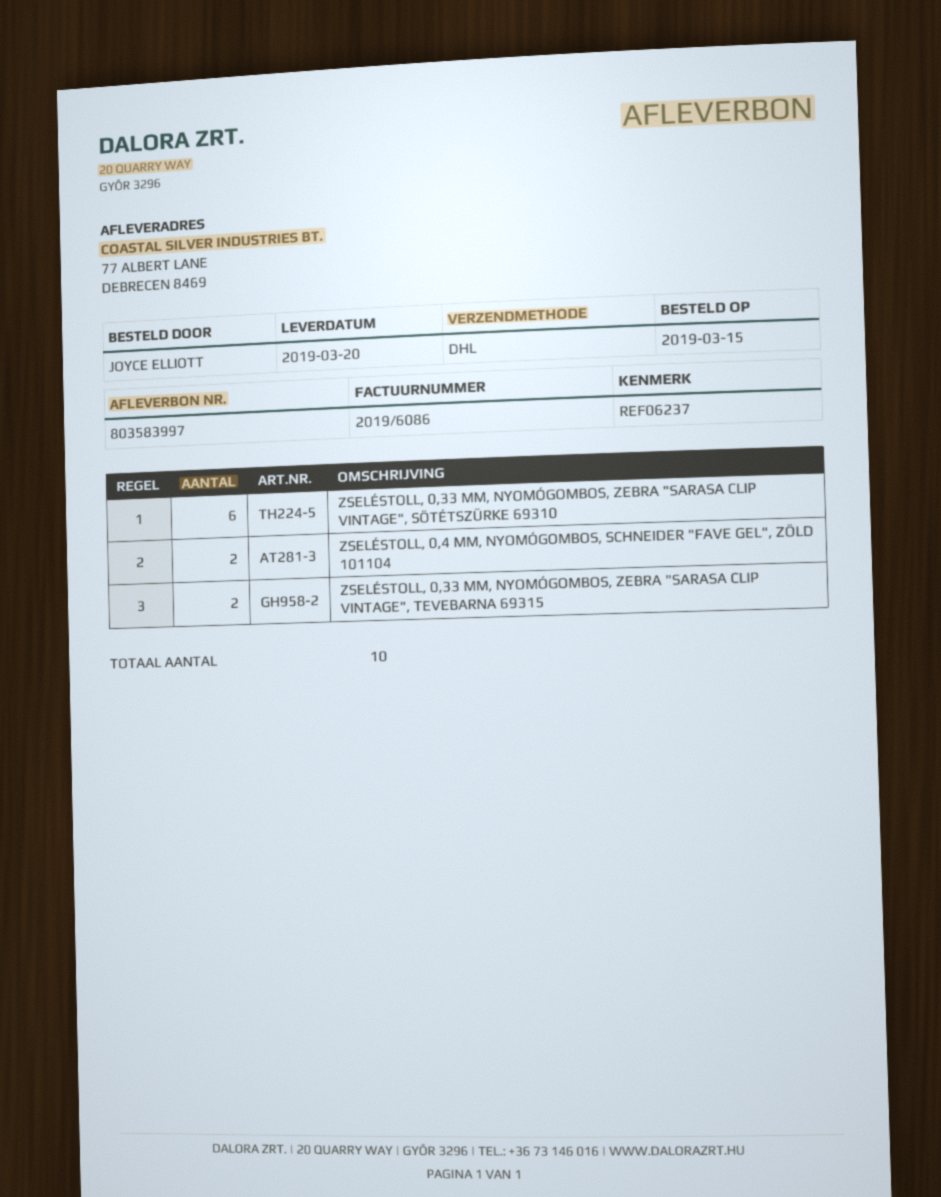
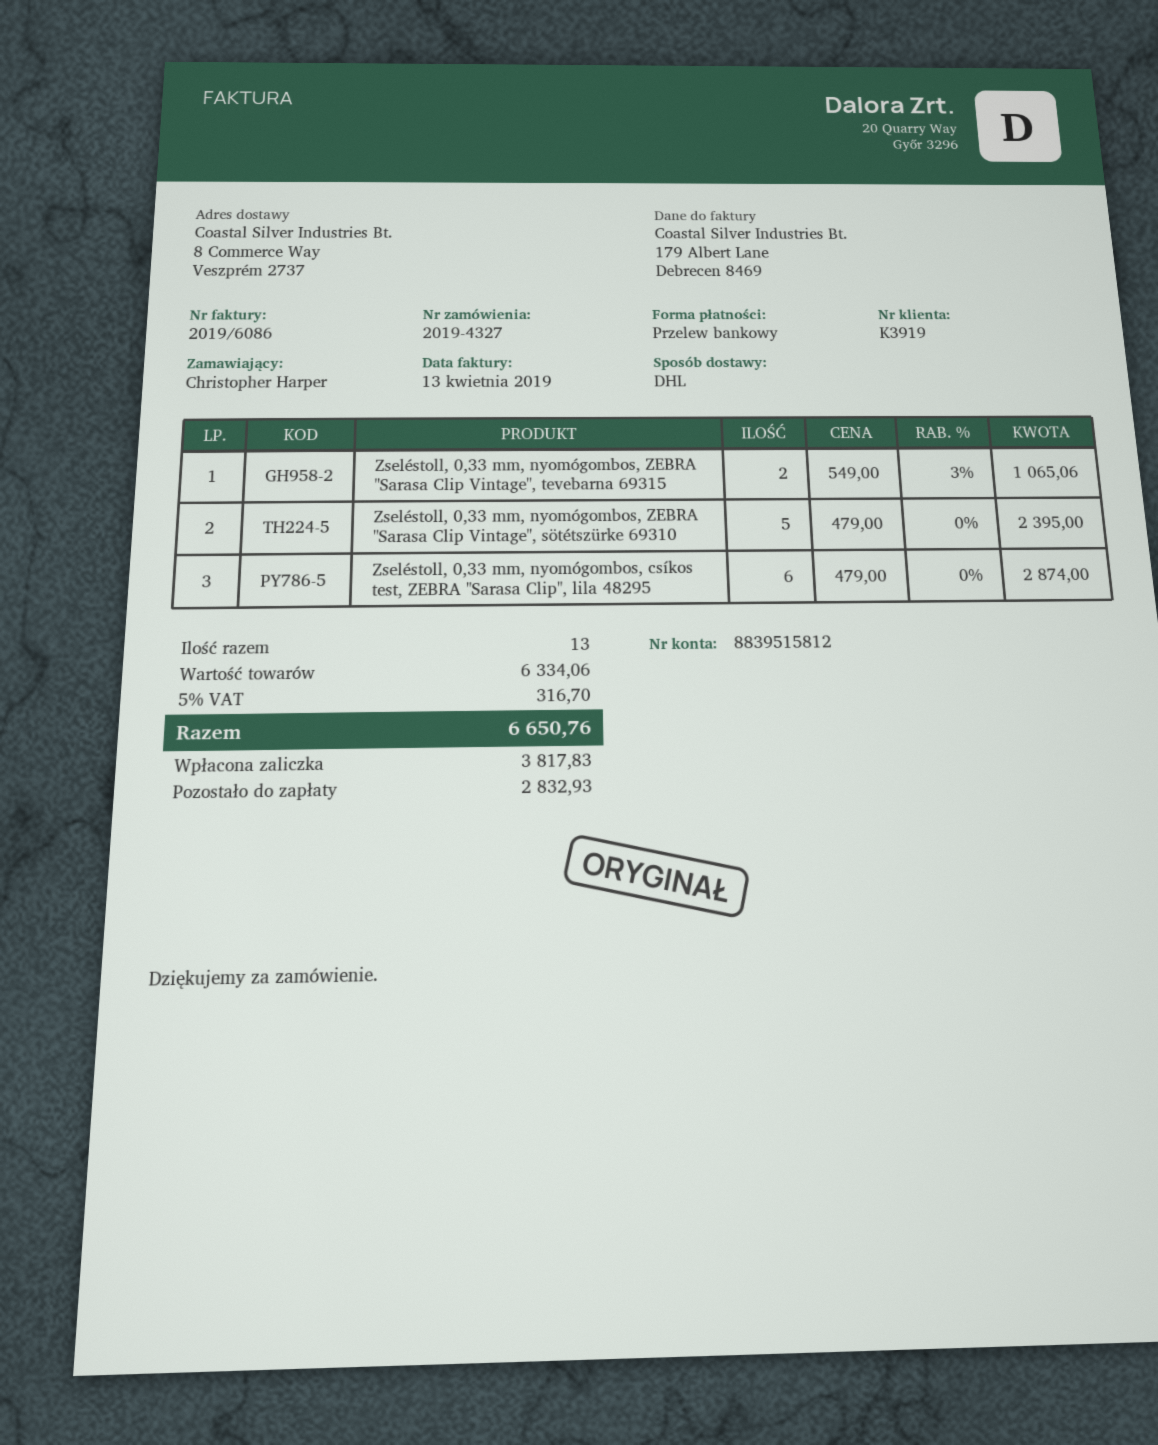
ordered by: JOYCE ELLIOTT -> Christopher Harper
ship to: 77 ALBERT LANE, DEBRECEN 8469 -> 8 Commerce Way, Veszprém 2737
ZSELÉSTOLL, 0,33 MM, NYOMÓGOMBOS, ZEBRA "SARASA CLIP VINTAGE", SÖTÉTSZÜRKE 69310: 6 -> 5
ZSELÉSTOLL, 0,4 MM, NYOMÓGOMBOS, SCHNEIDER "FAVE GEL", ZÖLD 101104: 2 -> none
Zseléstoll, 0,33 mm, nyomógombos, csíkos test, ZEBRA "Sarasa Clip", lila 48295: none -> 6
total quantity: 10 -> 13

